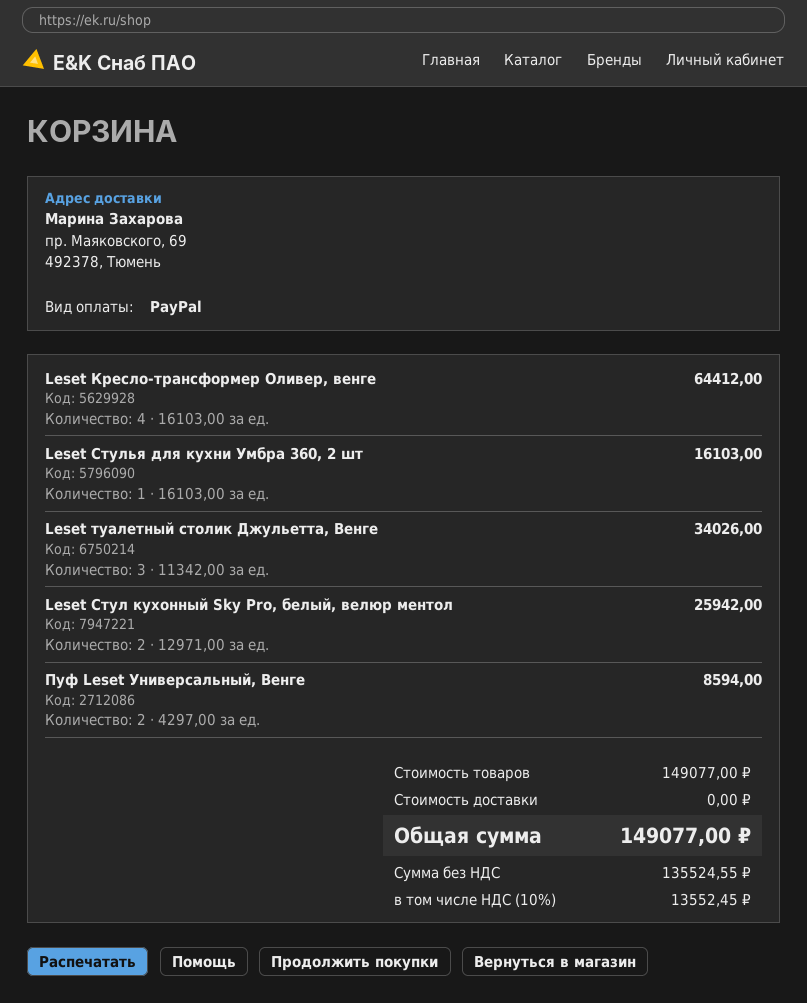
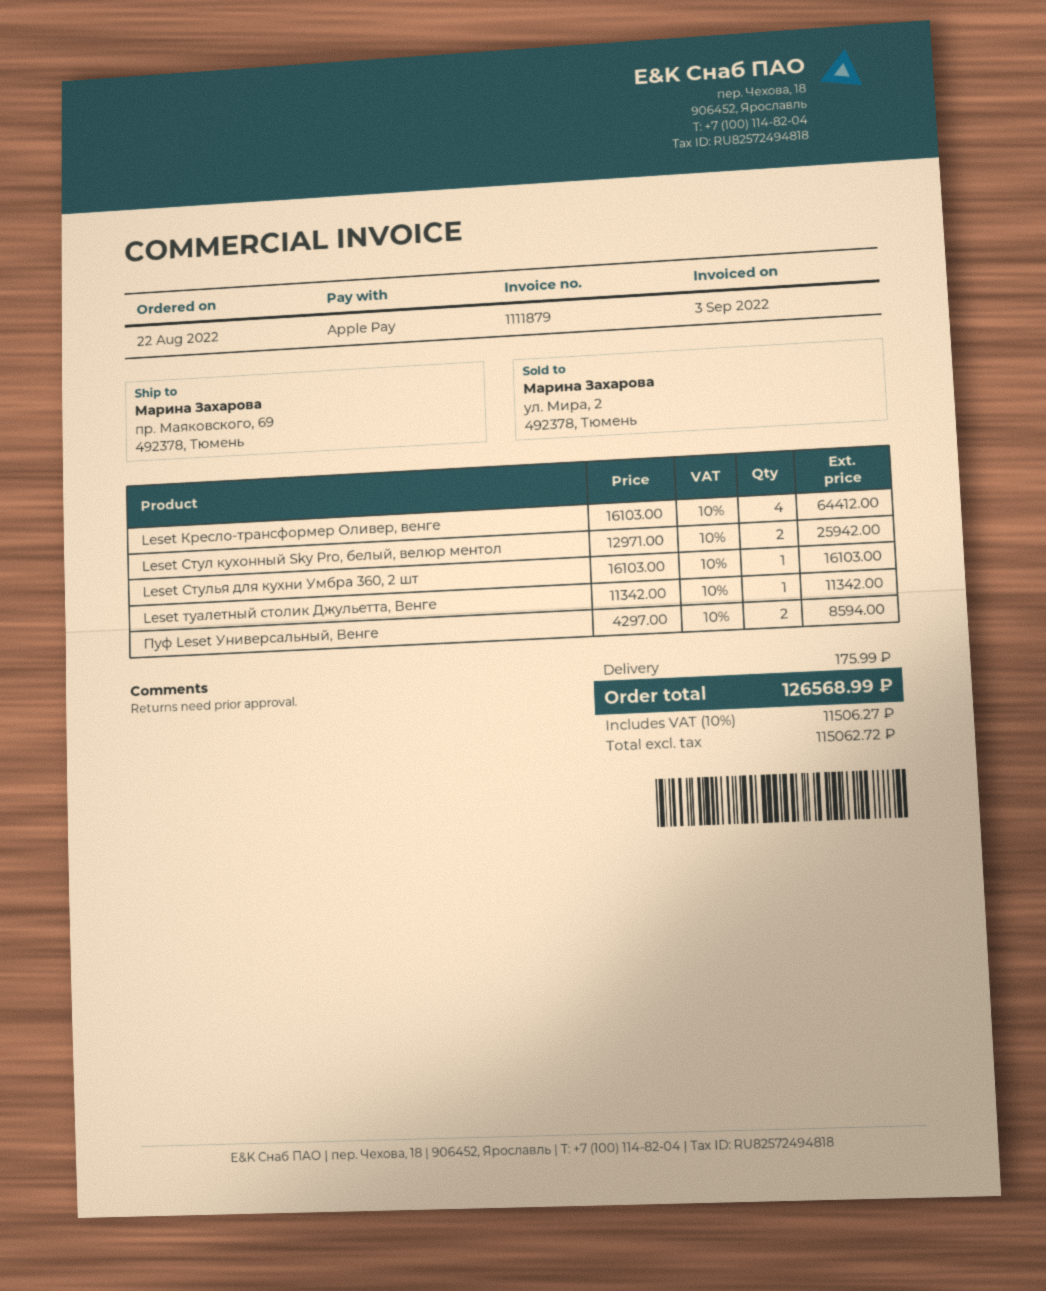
payment method: PayPal -> Apple Pay
Leset туалетный столик Джульетта, Венге: 3 x 11342.00 = 34026.00 -> 1 x 11342.00 = 11342.00
shipping: 0.00 -> 175.99
net: 135524.55 -> 115062.72
tax: 10% = 13552.45 -> 10% = 11506.27
total: 149077.00 -> 126568.99

